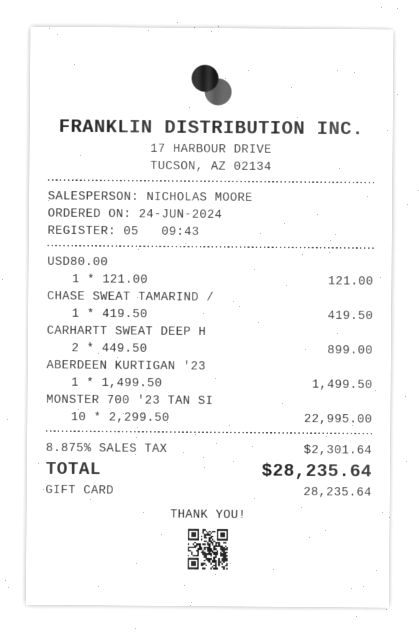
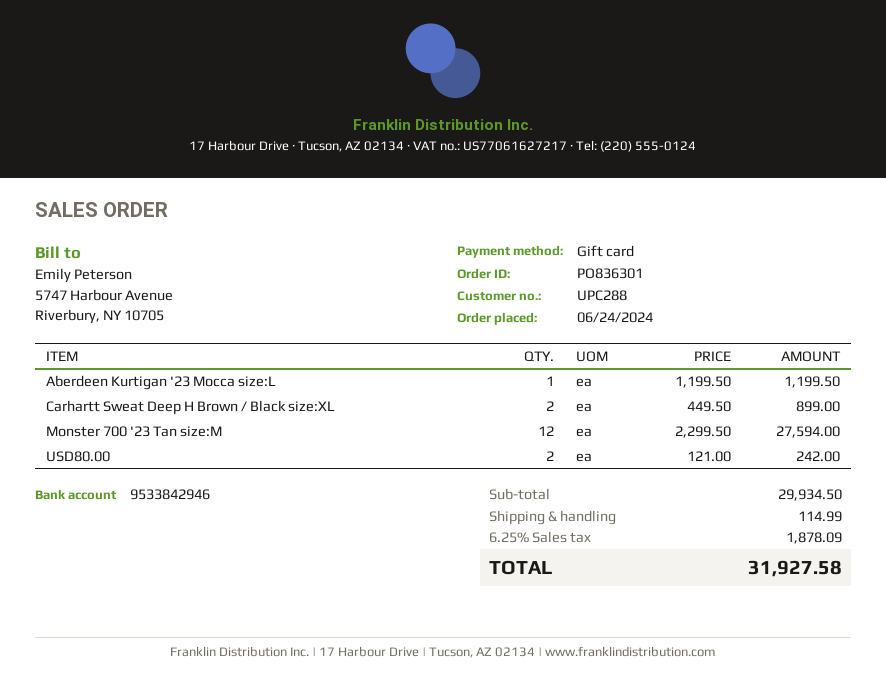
USD80.00: 1 x 121.00 = 121.00 -> 2 x 121.00 = 242.00
CHASE SWEAT TAMARIND /: 1 x 419.50 = 419.50 -> none
ABERDEEN KURTIGAN '23: 1 x 1499.50 = 1499.50 -> 1 x 1199.50 = 1199.50
MONSTER 700 '23 TAN SI: 10 x 2299.50 = 22995.00 -> 12 x 2299.50 = 27594.00
shipping: none -> 114.99
tax: 8.875% = 2301.64 -> 6.25% = 1878.09
total: 28235.64 -> 31927.58

